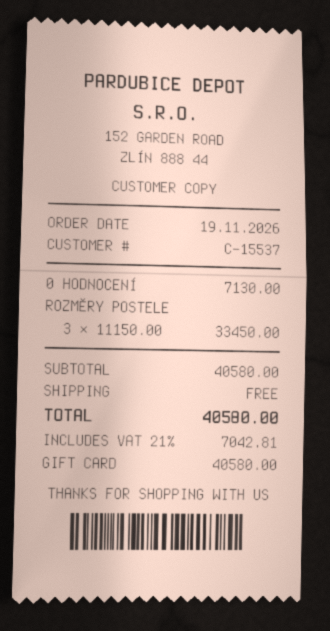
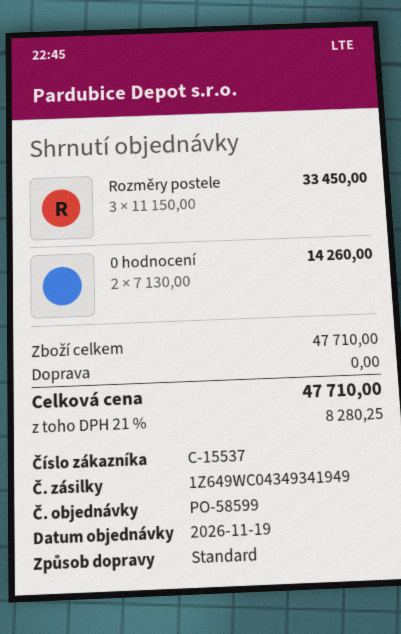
0 HODNOCENÍ: 1 x 7130.00 = 7130.00 -> 2 x 7130.00 = 14260.00
subtotal: 40580.00 -> 47710.00
tax: 21% = 7042.81 -> 21% = 8280.25
total: 40580.00 -> 47710.00

